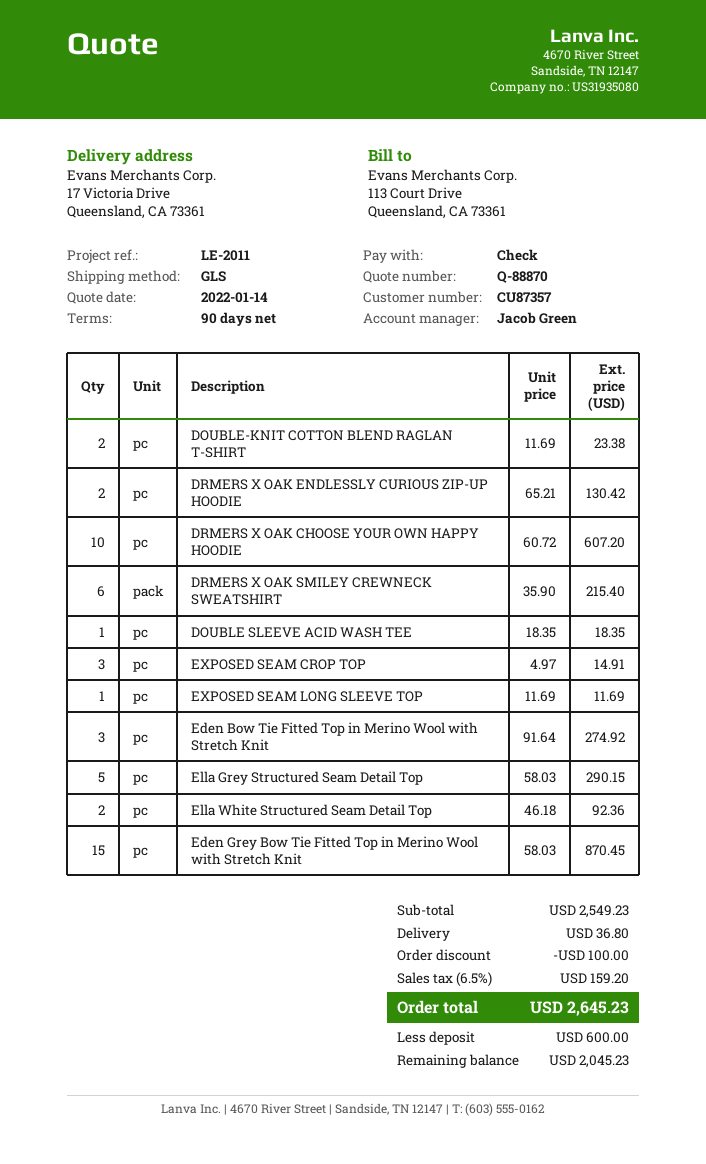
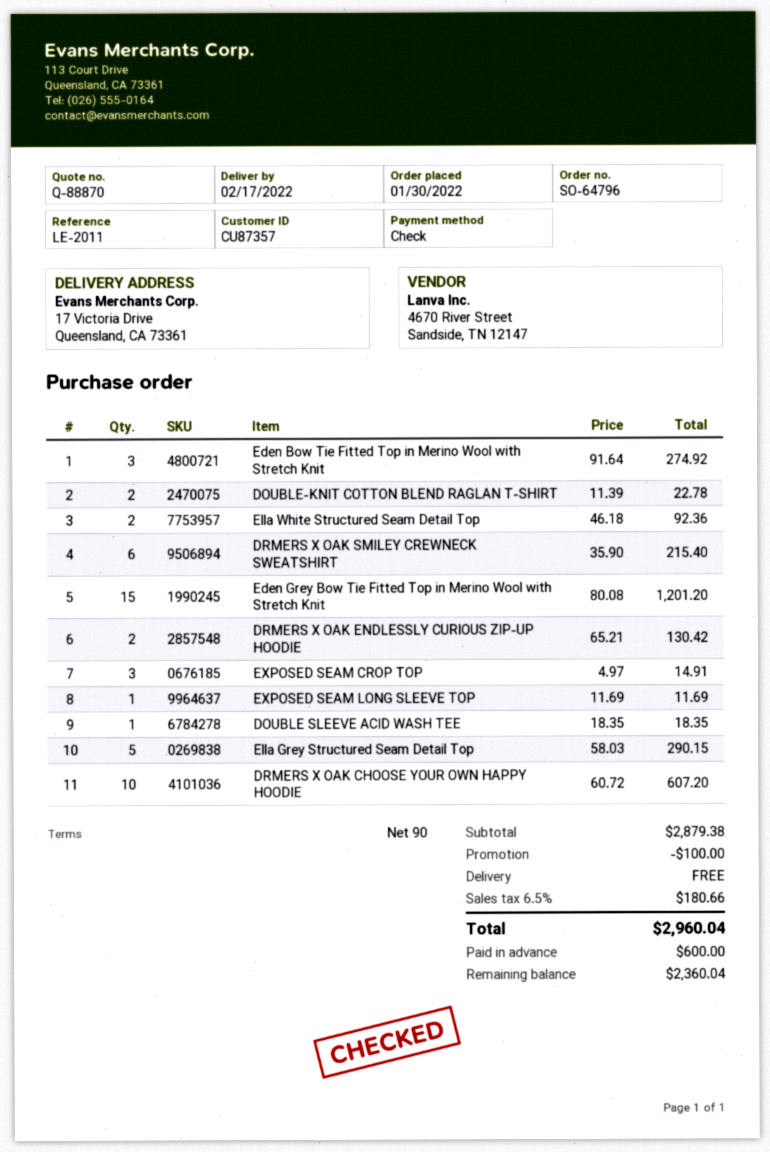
DOUBLE-KNIT COTTON BLEND RAGLAN T-SHIRT: 2 x 11.69 = 23.38 -> 2 x 11.39 = 22.78
Eden Grey Bow Tie Fitted Top in Merino Wool with Stretch Knit: 15 x 58.03 = 870.45 -> 15 x 80.08 = 1201.20
subtotal: 2549.23 -> 2879.38
shipping: 36.80 -> 0.00
tax: 6.5% = 159.20 -> 6.5% = 180.66
total: 2645.23 -> 2960.04
balance: 2045.23 -> 2360.04

